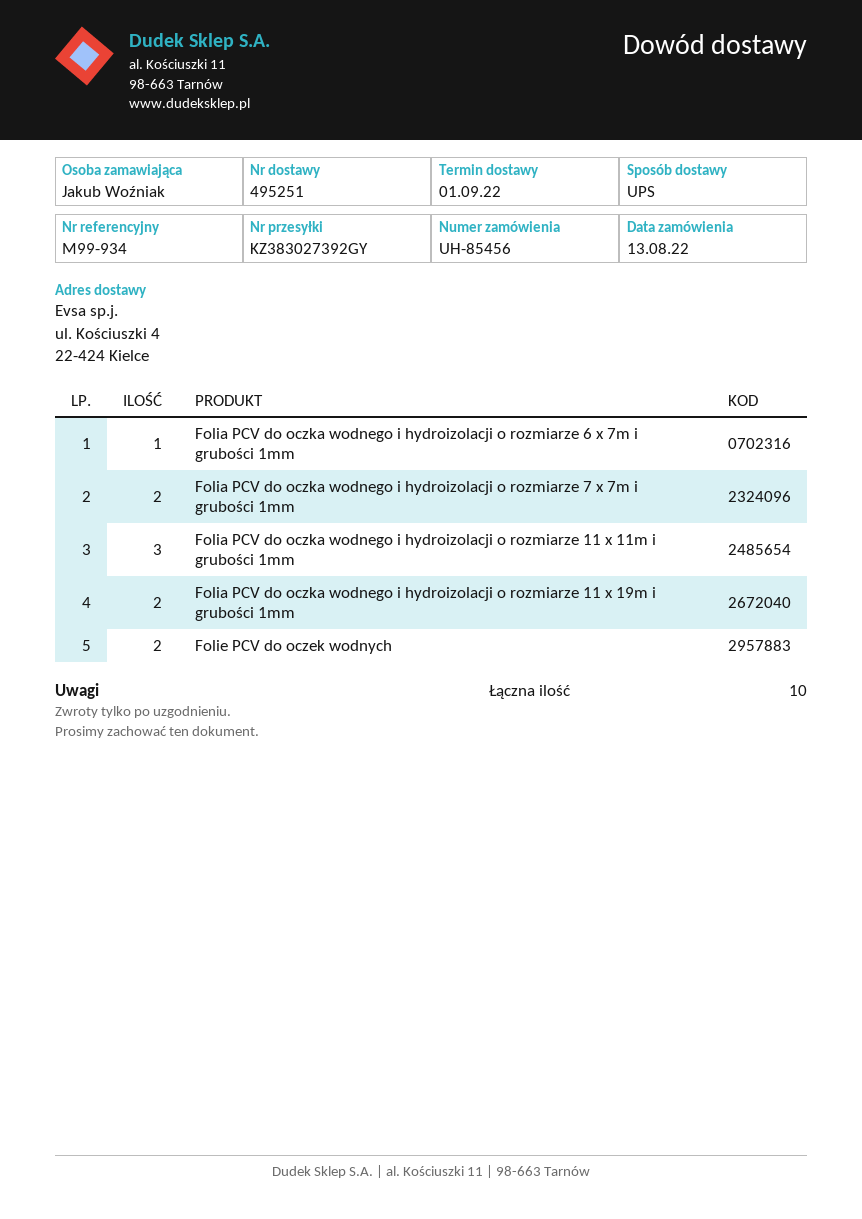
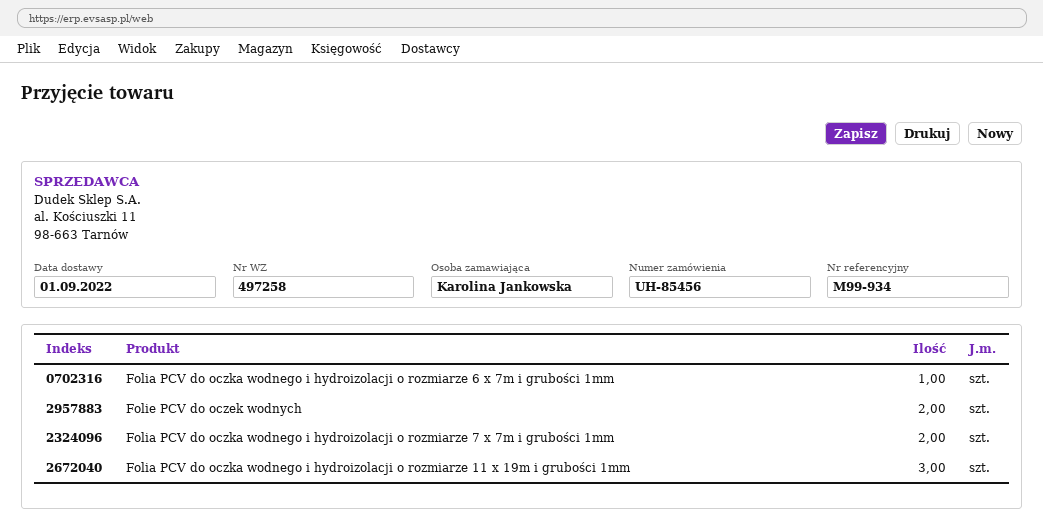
delivery note number: 495251 -> 497258
ordered by: Jakub Woźniak -> Karolina Jankowska
Folia PCV do oczka wodnego i hydroizolacji o rozmiarze 11 x 11m i grubości 1mm: 3 -> none
Folia PCV do oczka wodnego i hydroizolacji o rozmiarze 11 x 19m i grubości 1mm: 2 -> 3

